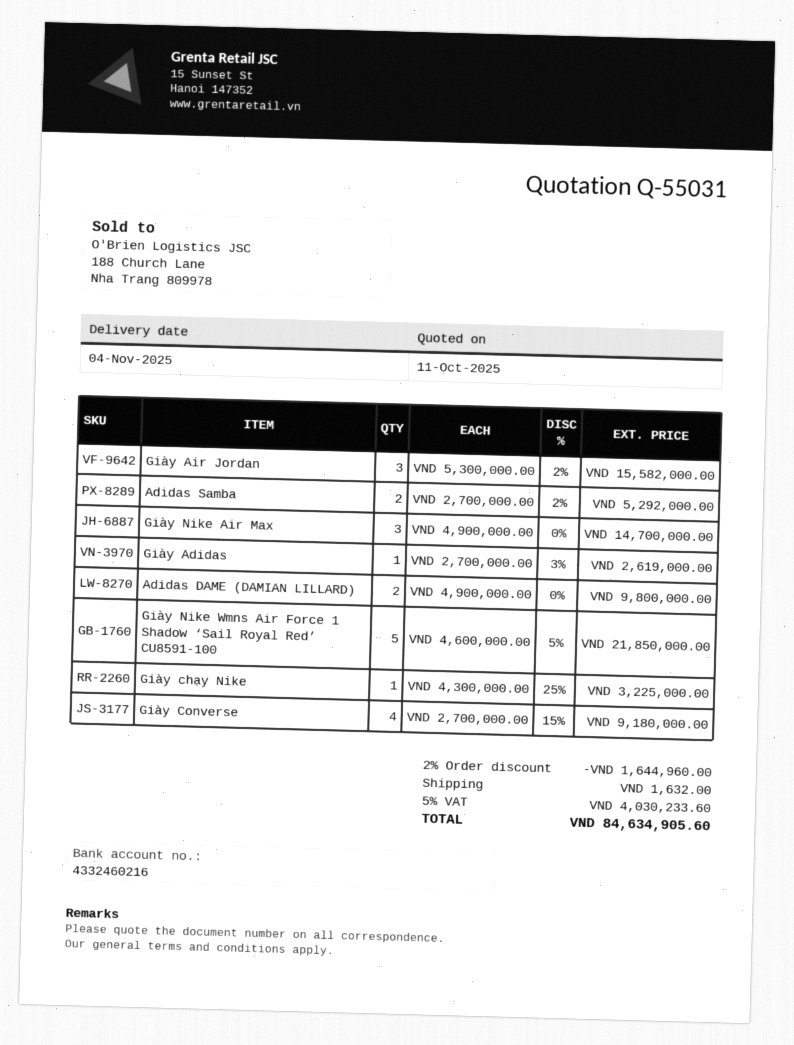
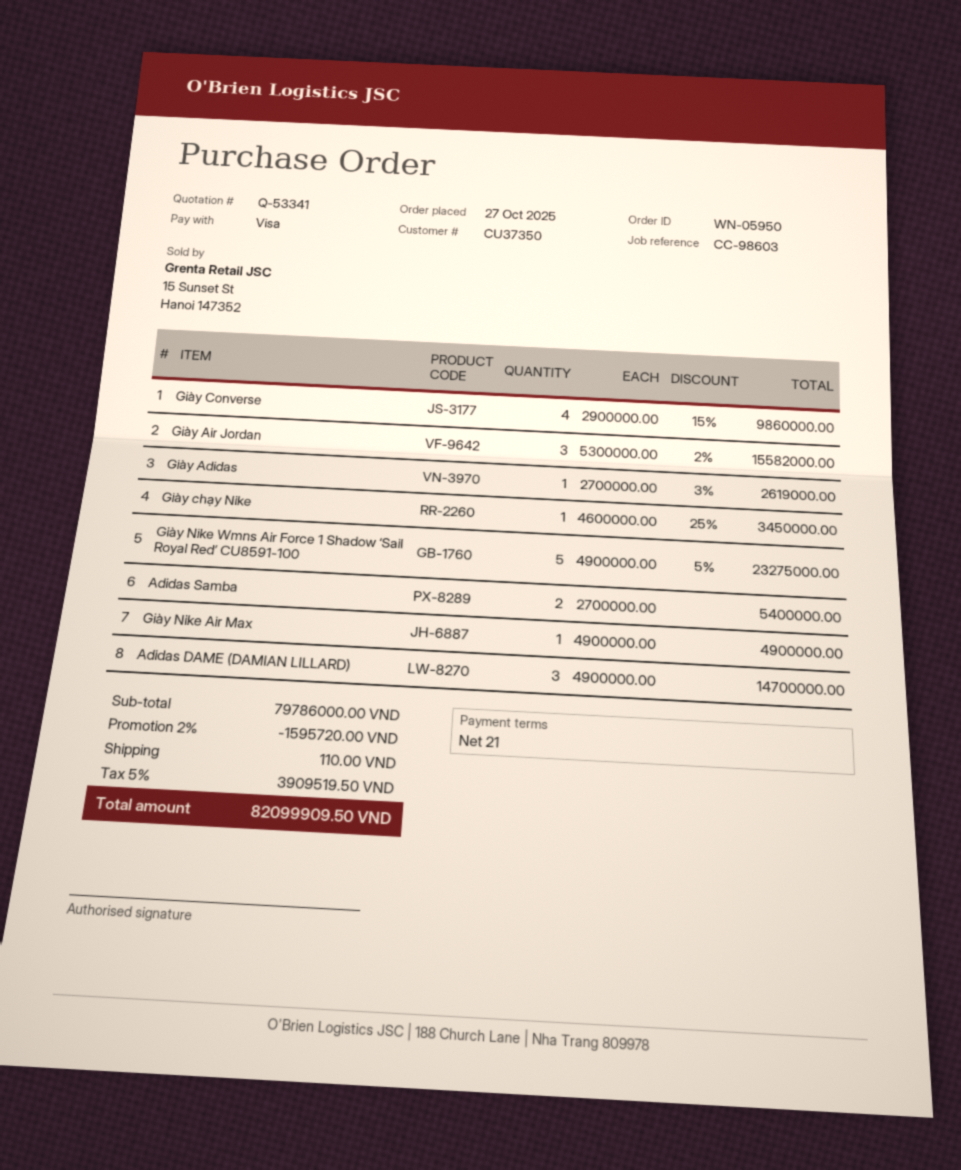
quote number: Q-55031 -> Q-53341
Adidas Samba: 2 x 2700000.00 - 2% = 5292000.00 -> 2 x 2700000.00 = 5400000.00
Giày Nike Air Max: 3 x 4900000.00 = 14700000.00 -> 1 x 4900000.00 = 4900000.00
Adidas DAME (DAMIAN LILLARD): 2 x 4900000.00 = 9800000.00 -> 3 x 4900000.00 = 14700000.00
Giày Nike Wmns Air Force 1 Shadow ‘Sail Royal Red’ CU8591-100: 5 x 4600000.00 - 5% = 21850000.00 -> 5 x 4900000.00 - 5% = 23275000.00
Giày chạy Nike: 1 x 4300000.00 - 25% = 3225000.00 -> 1 x 4600000.00 - 25% = 3450000.00
Giày Converse: 4 x 2700000.00 - 15% = 9180000.00 -> 4 x 2900000.00 - 15% = 9860000.00
discount: 2% = 1644960.00 -> 2% = 1595720.00
shipping: 1632.00 -> 110.00
tax: 5% = 4030233.60 -> 5% = 3909519.50
total: 84634905.60 -> 82099909.50

